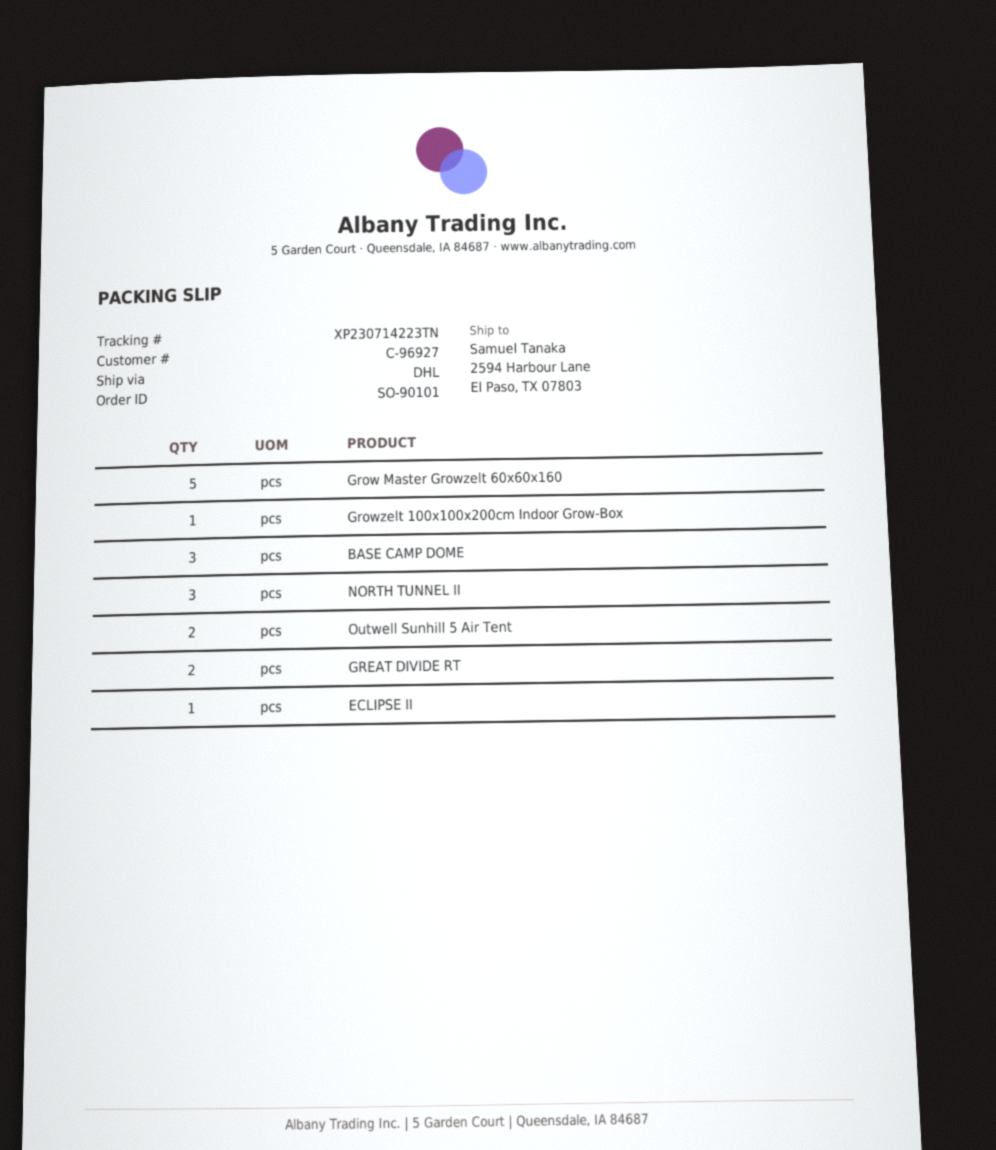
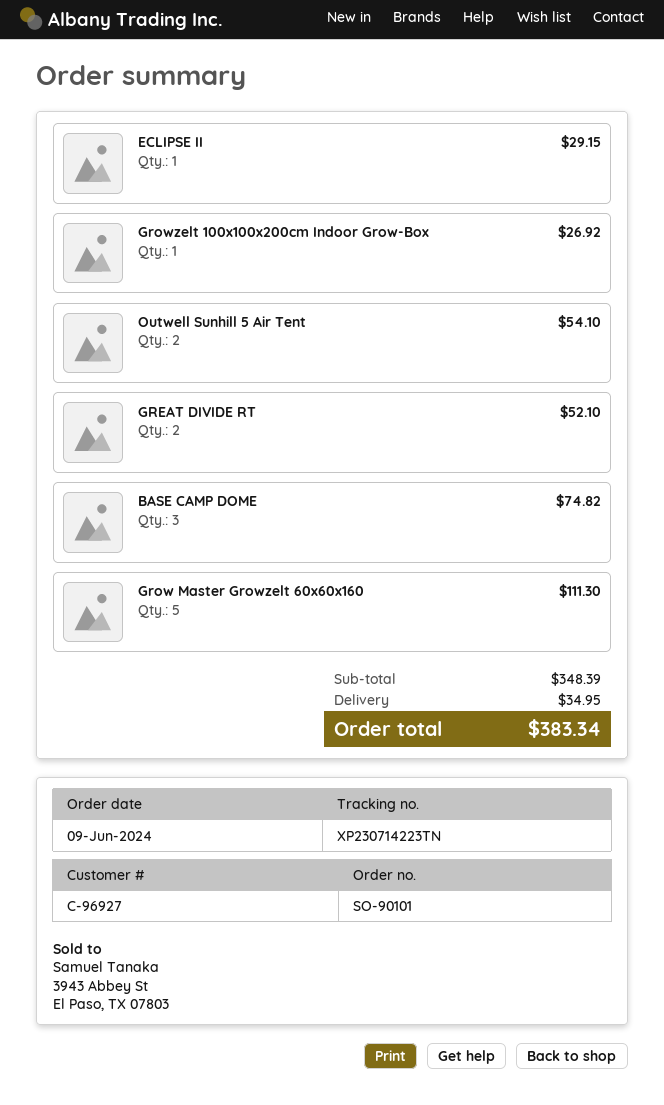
NORTH TUNNEL II: 3 -> none

